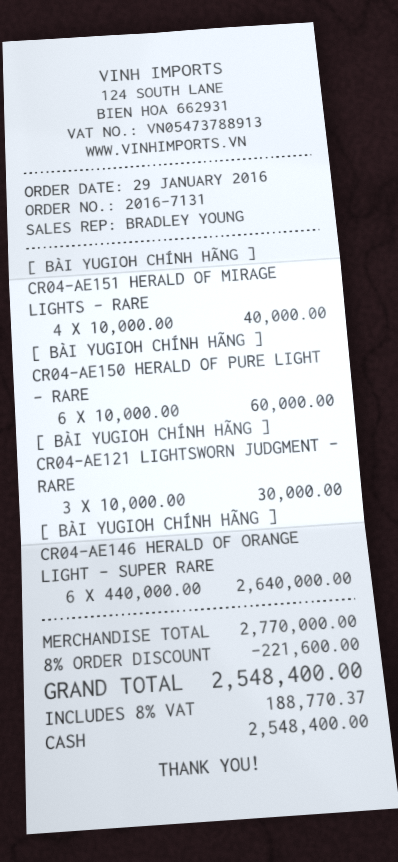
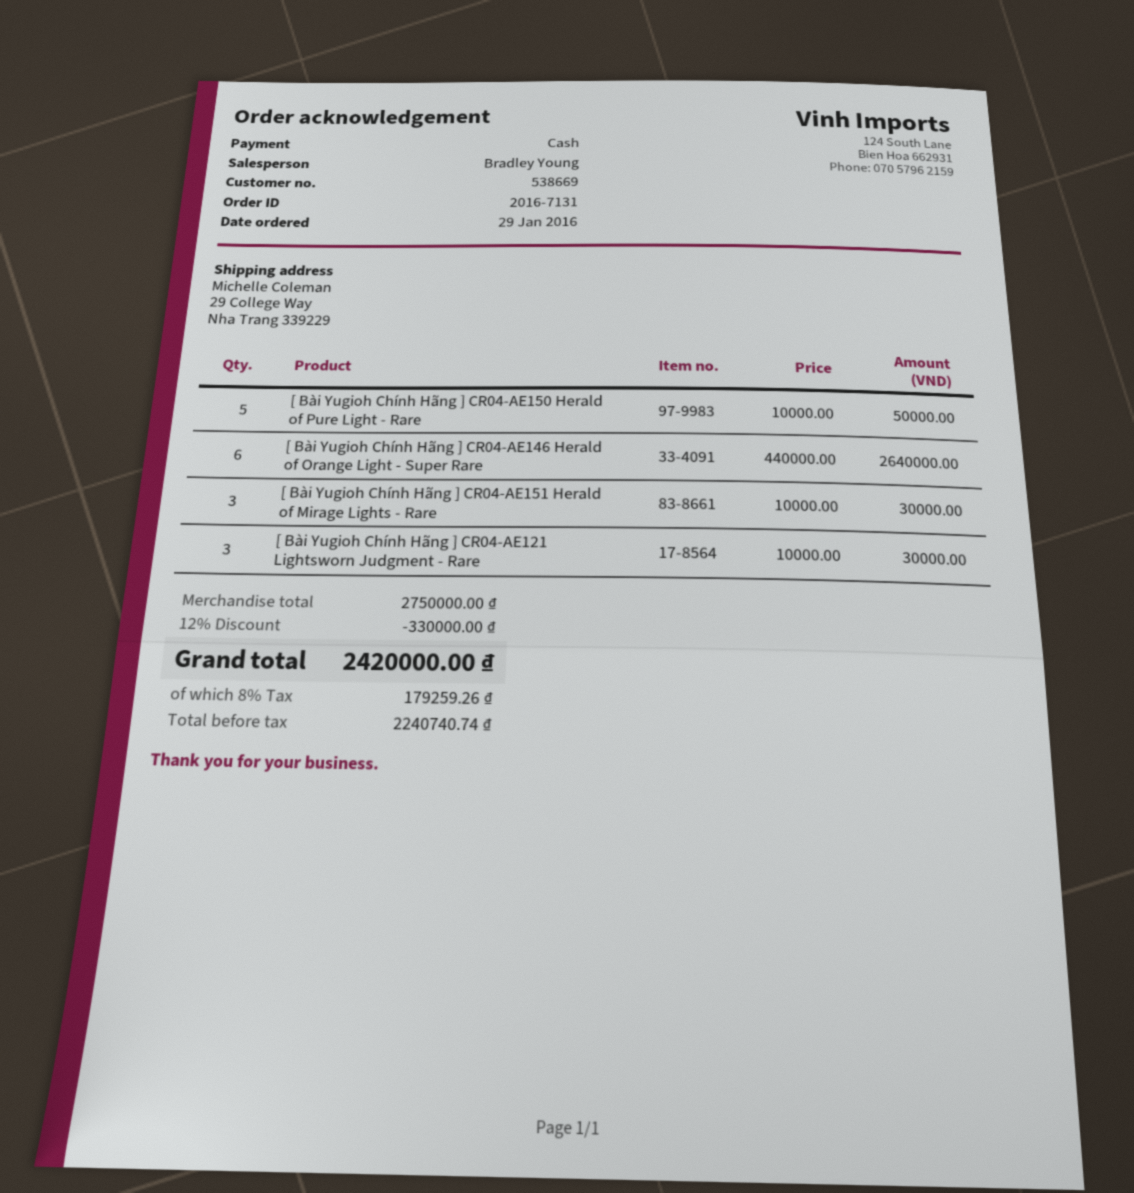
[ BÀI YUGIOH CHÍNH HÃNG ] CR04-AE151 HERALD OF MIRAGE LIGHTS - RARE: 4 x 10000.00 = 40000.00 -> 3 x 10000.00 = 30000.00
[ BÀI YUGIOH CHÍNH HÃNG ] CR04-AE150 HERALD OF PURE LIGHT - RARE: 6 x 10000.00 = 60000.00 -> 5 x 10000.00 = 50000.00
subtotal: 2770000.00 -> 2750000.00
discount: 8% = 221600.00 -> 12% = 330000.00
tax: 8% = 188770.37 -> 8% = 179259.26
total: 2548400.00 -> 2420000.00

